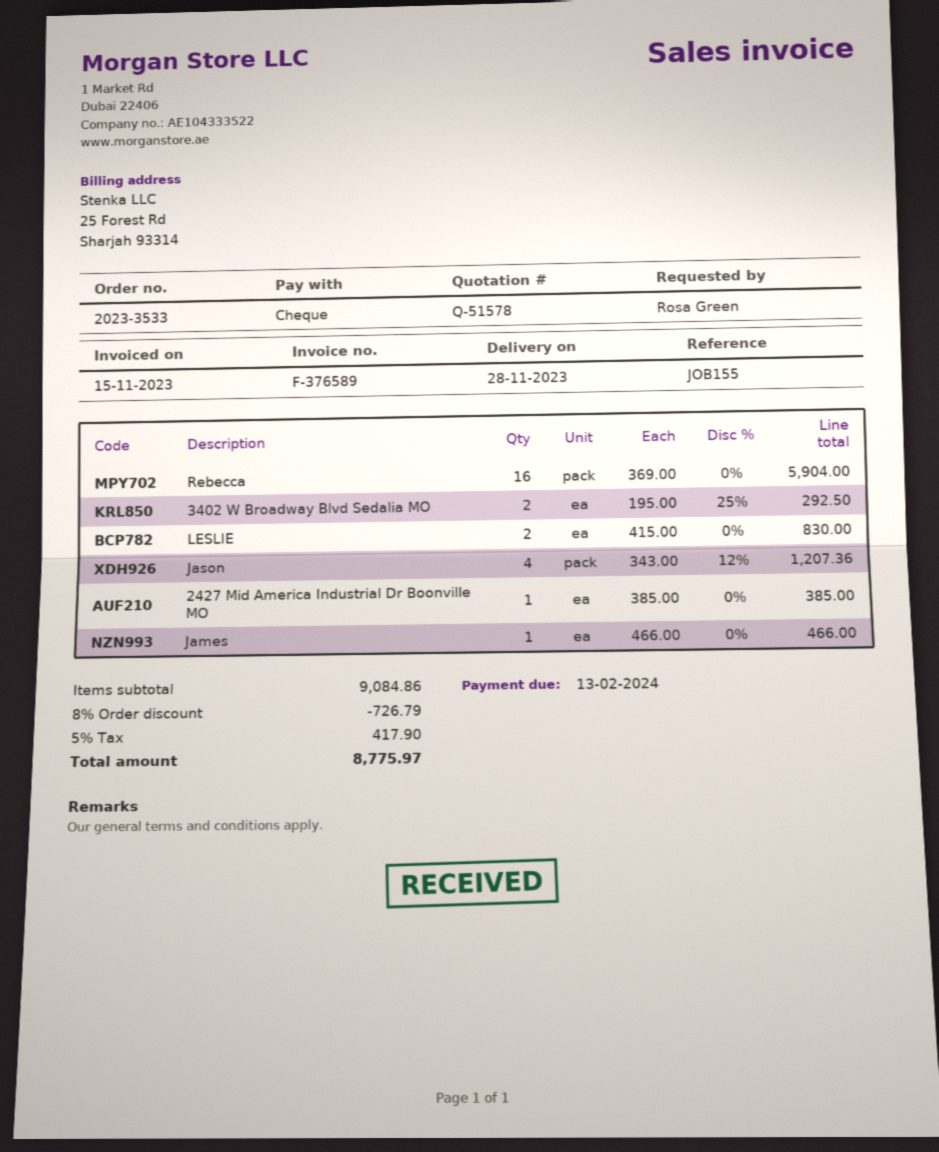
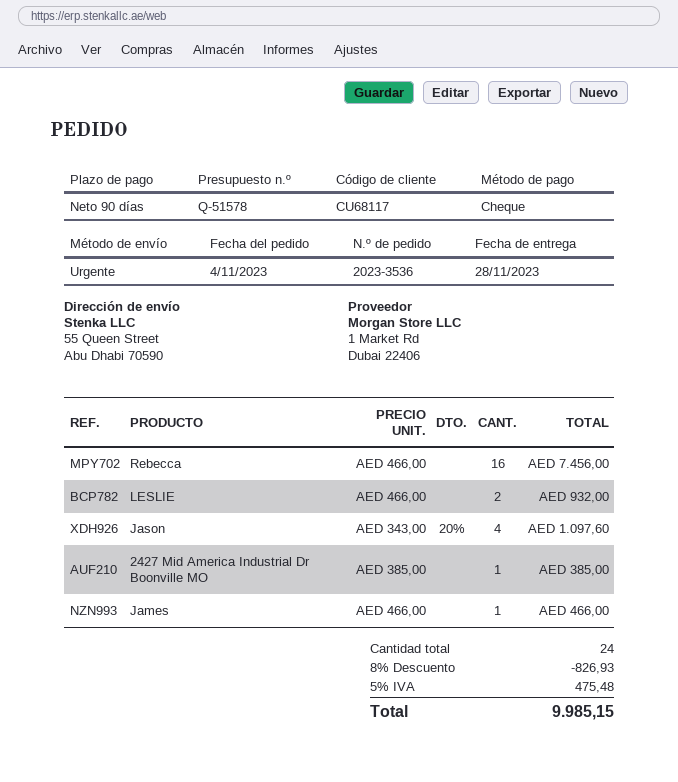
order number: 2023-3533 -> 2023-3536
Rebecca: 16 x 369.00 = 5904.00 -> 16 x 466.00 = 7456.00
3402 W Broadway Blvd Sedalia MO: 2 x 195.00 - 25% = 292.50 -> none
LESLIE: 2 x 415.00 = 830.00 -> 2 x 466.00 = 932.00
Jason: 4 x 343.00 - 12% = 1207.36 -> 4 x 343.00 - 20% = 1097.60
discount: 8% = 726.79 -> 8% = 826.93
tax: 5% = 417.90 -> 5% = 475.48
total: 8775.97 -> 9985.15

